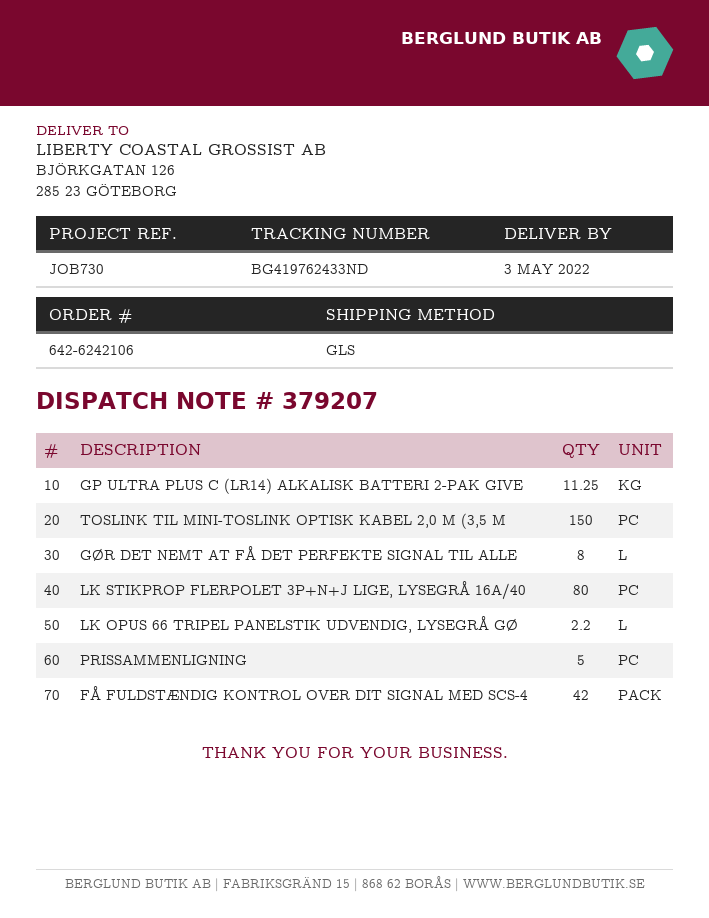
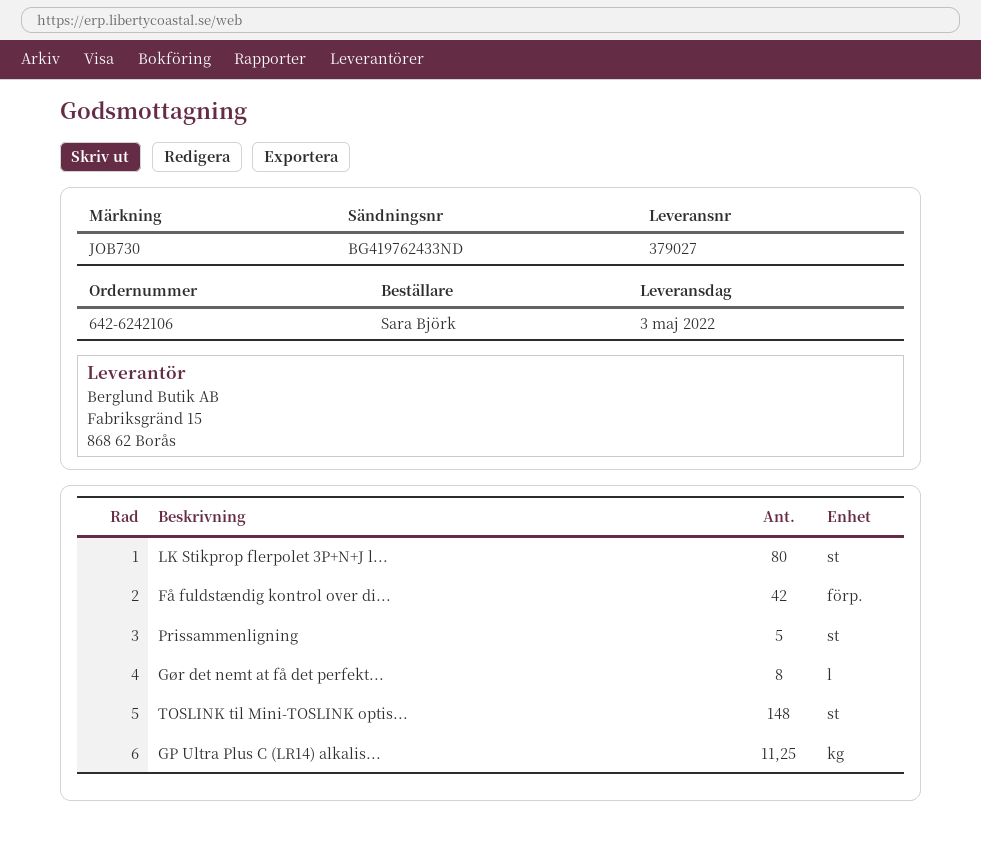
delivery note number: 379207 -> 379027
TOSLINK TIL MINI-TOSLINK OPTISK KABEL 2,0 M (3,5 M: 150 -> 148
LK OPUS 66 TRIPEL PANELSTIK UDVENDIG, LYSEGRÅ GØ: 2.2 -> none

